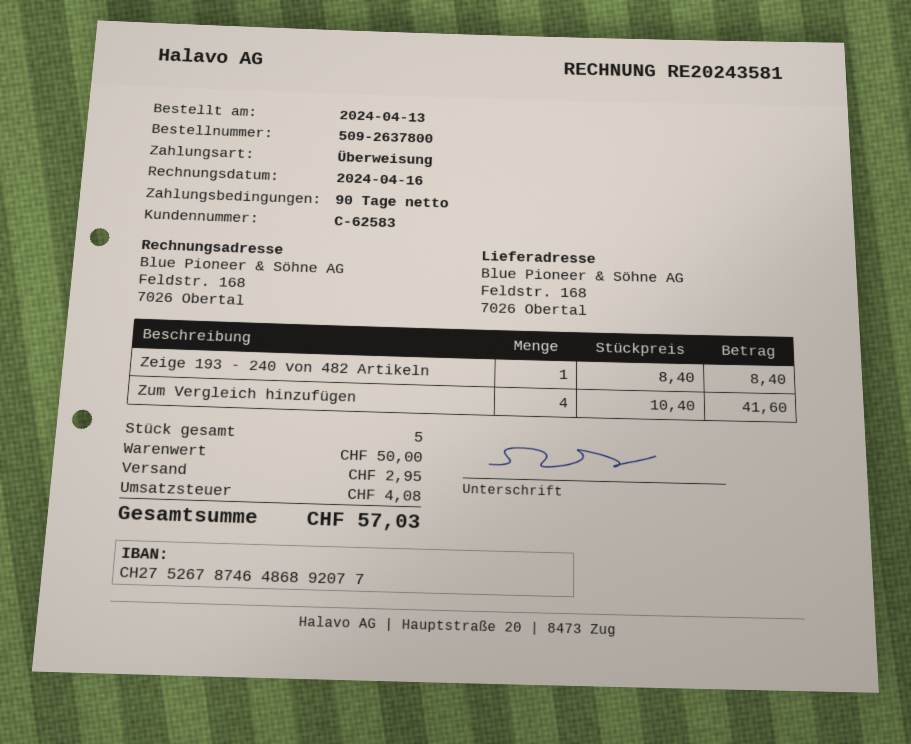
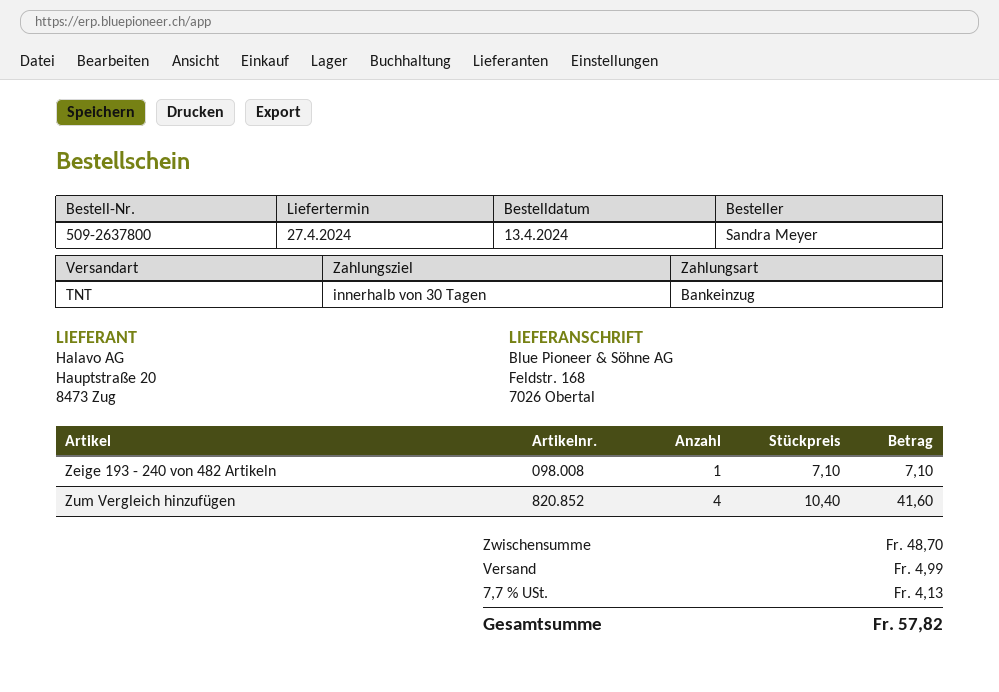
payment terms: 90 days -> 30 days
payment method: bank transfer -> direct debit
Zeige 193 - 240 von 482 Artikeln: 1 x 8.40 = 8.40 -> 1 x 7.10 = 7.10
subtotal: 50.00 -> 48.70
shipping: 2.95 -> 4.99
tax: 4.08 -> 4.13
total: 57.03 -> 57.82

